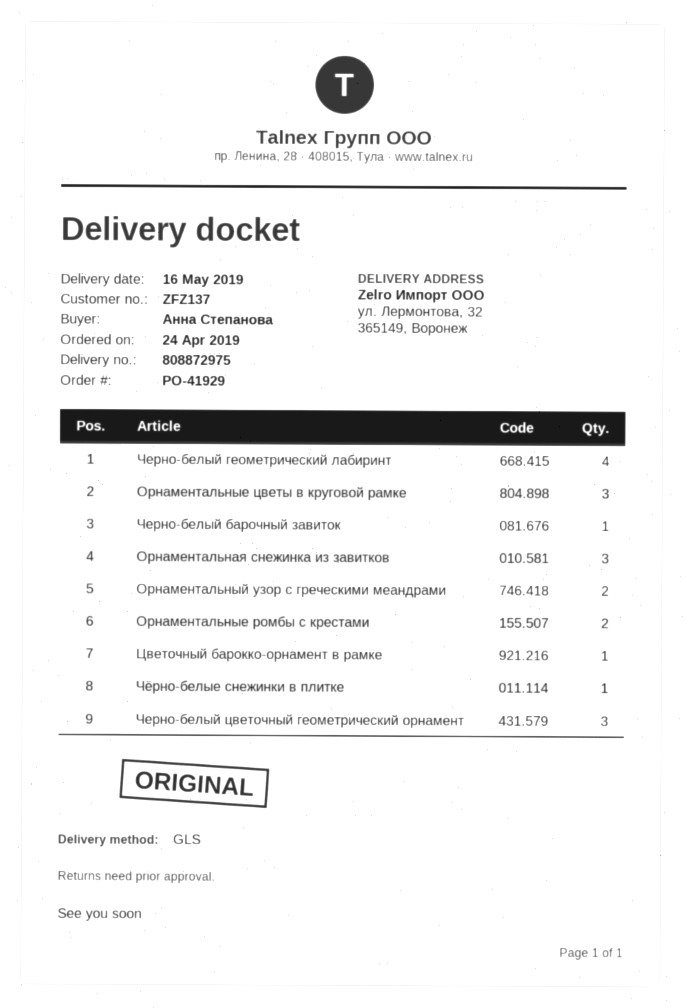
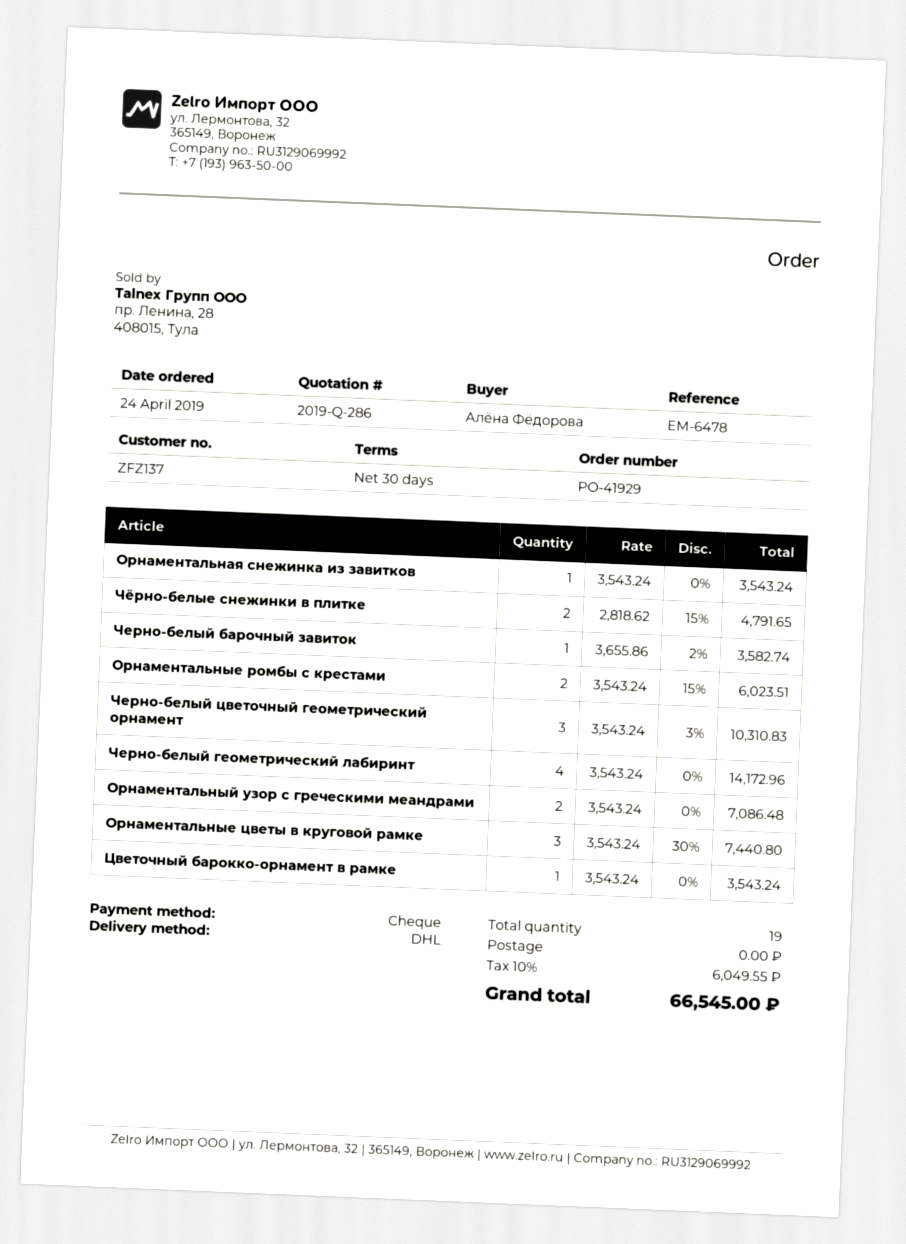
ordered by: Анна Степанова -> Алёна Фёдорова
shipping method: GLS -> DHL
Орнаментальная снежинка из завитков: 3 -> 1
Чёрно-белые снежинки в плитке: 1 -> 2

